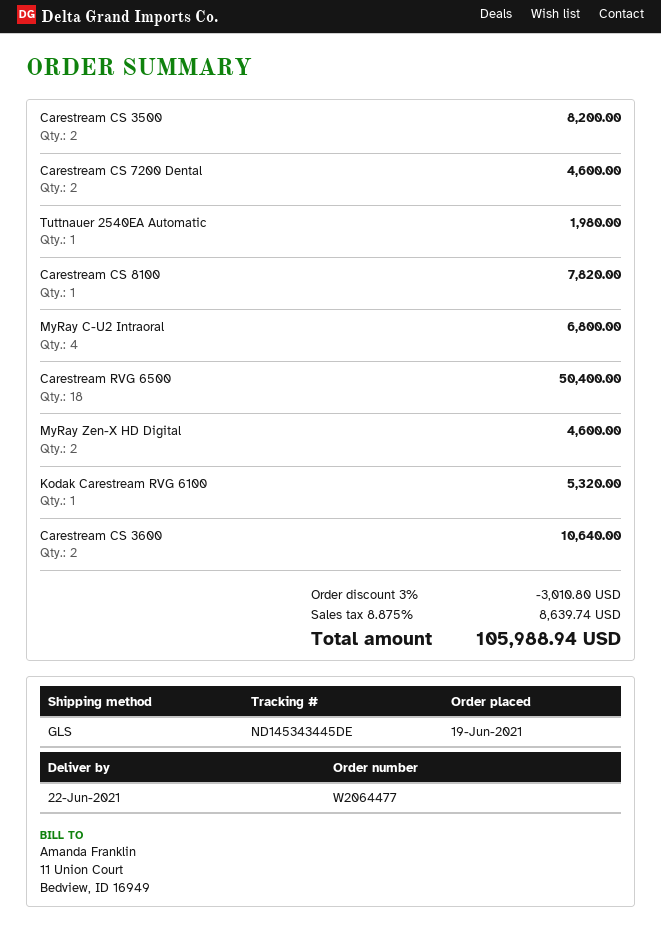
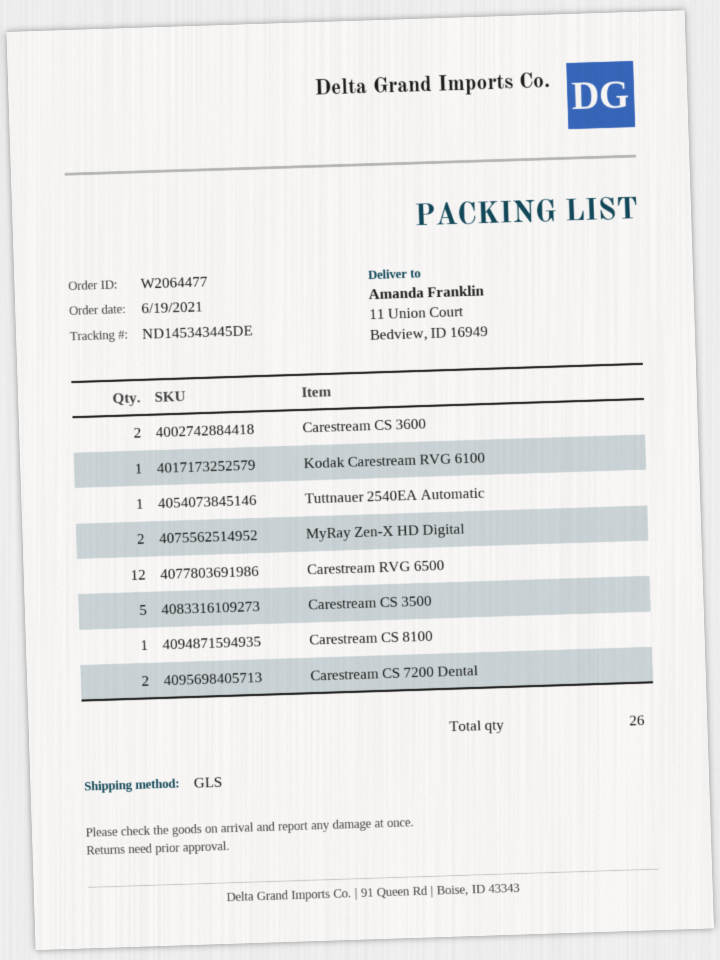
Carestream CS 3500: 2 -> 5
MyRay C-U2 Intraoral: 4 -> none
Carestream RVG 6500: 18 -> 12

